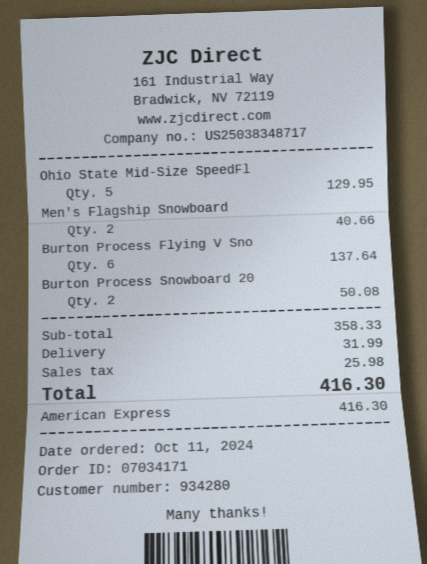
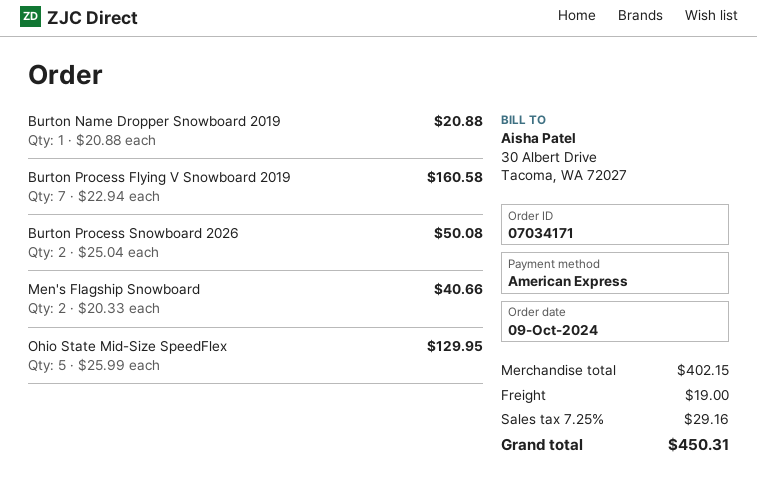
order date: 2024-10-11 -> 2024-10-09
Burton Process Flying V Sno: 6 for 137.64 -> 7 for 160.58
Burton Name Dropper Snowboard 2019: none -> 1 for 20.88
subtotal: 358.33 -> 402.15
shipping: 31.99 -> 19.00
tax: 25.98 -> 29.16
total: 416.30 -> 450.31

